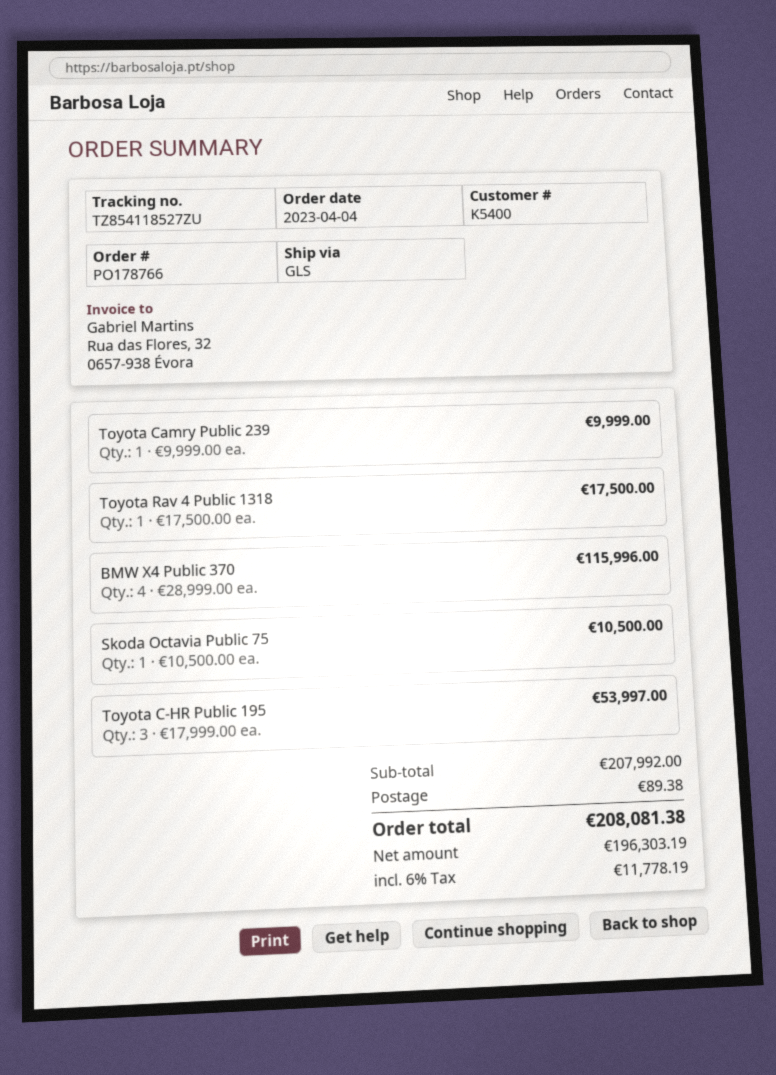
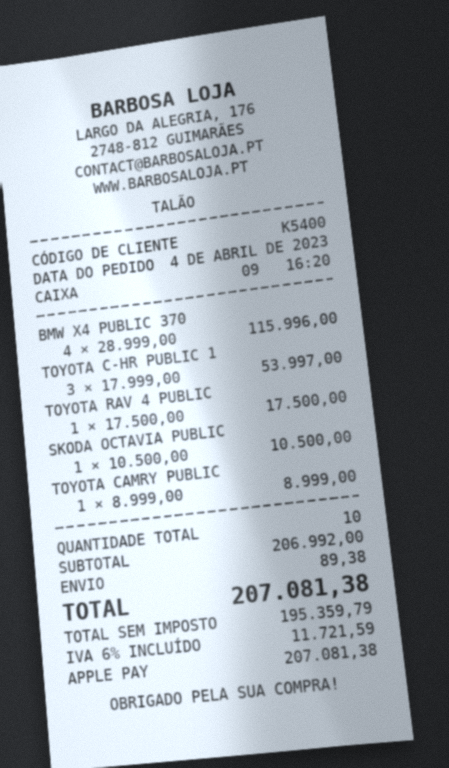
Toyota Camry Public 239: 1 x 9999.00 = 9999.00 -> 1 x 8999.00 = 8999.00
subtotal: 207992.00 -> 206992.00
net: 196303.19 -> 195359.79
tax: 6% = 11778.19 -> 6% = 11721.59
total: 208081.38 -> 207081.38

